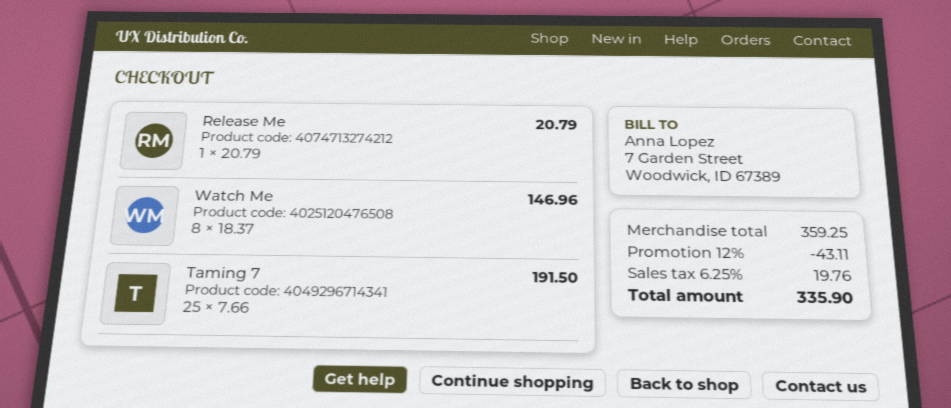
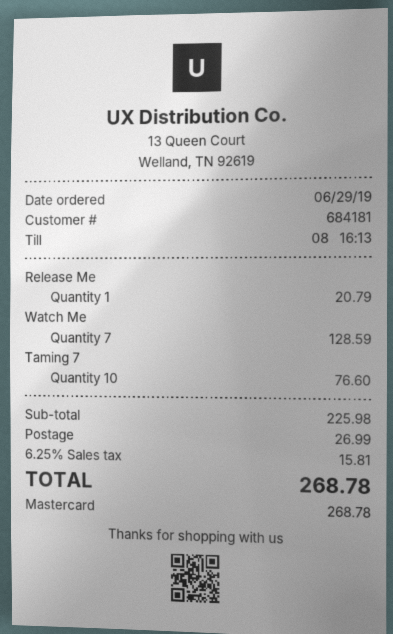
Watch Me: 8 for 146.96 -> 7 for 128.59
Taming 7: 25 for 191.50 -> 10 for 76.60
subtotal: 359.25 -> 225.98
discount: 12% = 43.11 -> none
shipping: none -> 26.99
tax: 6.25% = 19.76 -> 6.25% = 15.81
total: 335.90 -> 268.78

